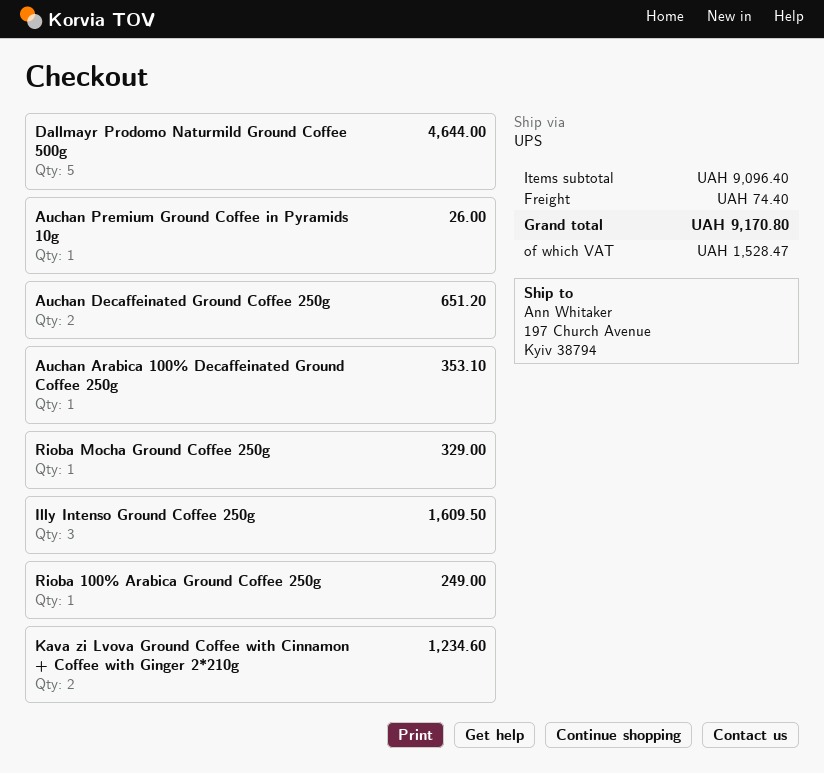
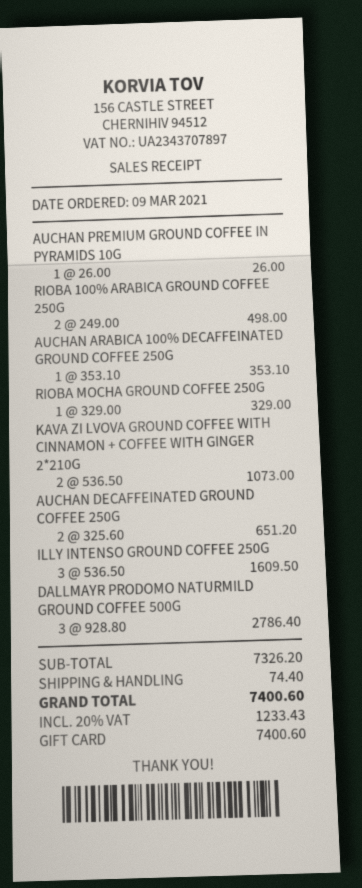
Dallmayr Prodomo Naturmild Ground Coffee 500g: 5 for 4644.00 -> 3 for 2786.40
Rioba 100% Arabica Ground Coffee 250g: 1 for 249.00 -> 2 for 498.00
Kava zi Lvova Ground Coffee with Cinnamon + Coffee with Ginger 2*210g: 2 for 1234.60 -> 2 for 1073.00
subtotal: 9096.40 -> 7326.20
tax: 1528.47 -> 1233.43
total: 9170.80 -> 7400.60

